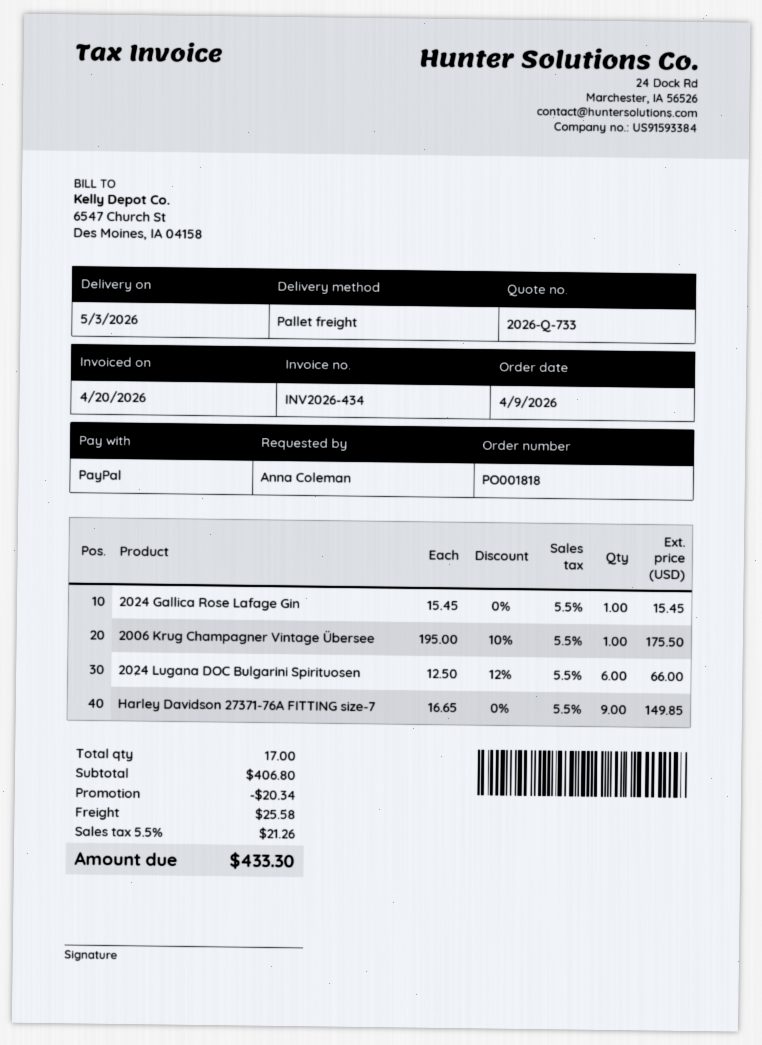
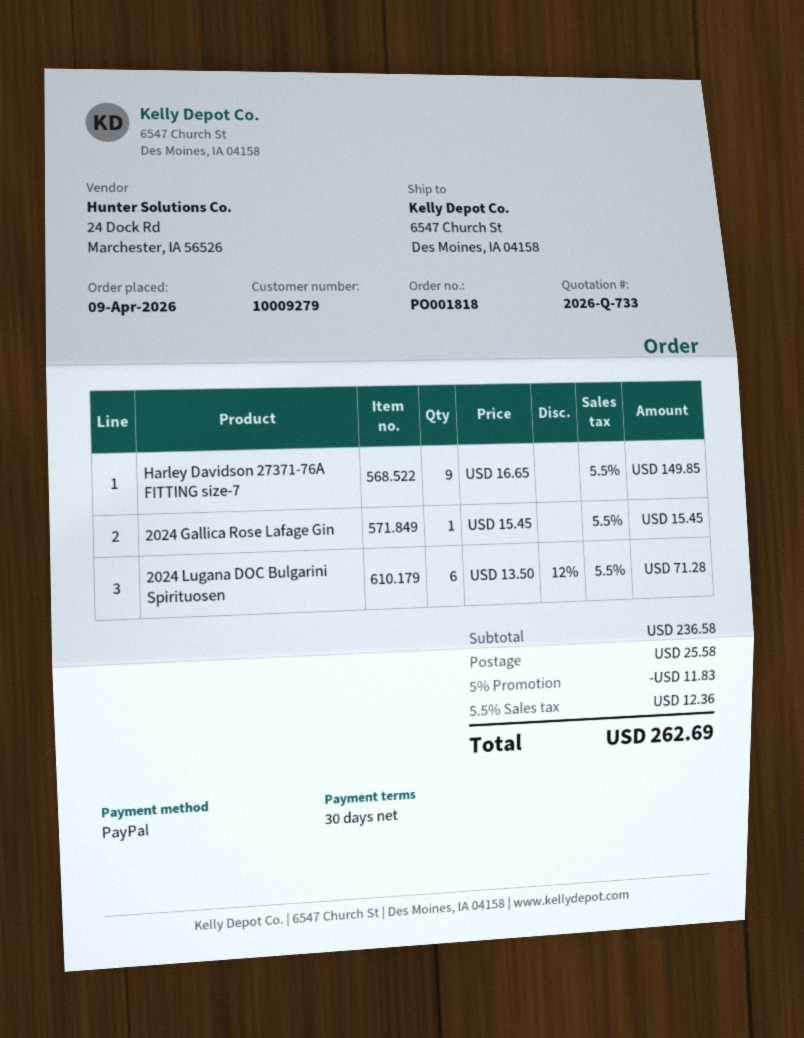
2006 Krug Champagner Vintage Übersee: 1 x 195.00 - 10% = 175.50 -> none
2024 Lugana DOC Bulgarini Spirituosen: 6 x 12.50 - 12% = 66.00 -> 6 x 13.50 - 12% = 71.28
subtotal: 406.80 -> 236.58
discount: 20.34 -> 11.83
tax: 5.5% = 21.26 -> 5.5% = 12.36
total: 433.30 -> 262.69

